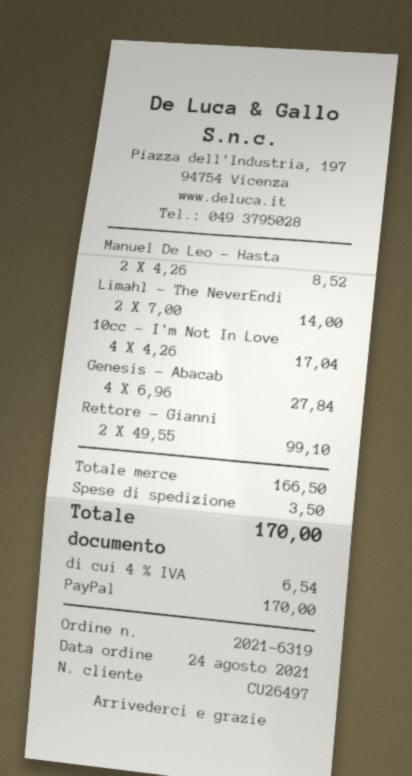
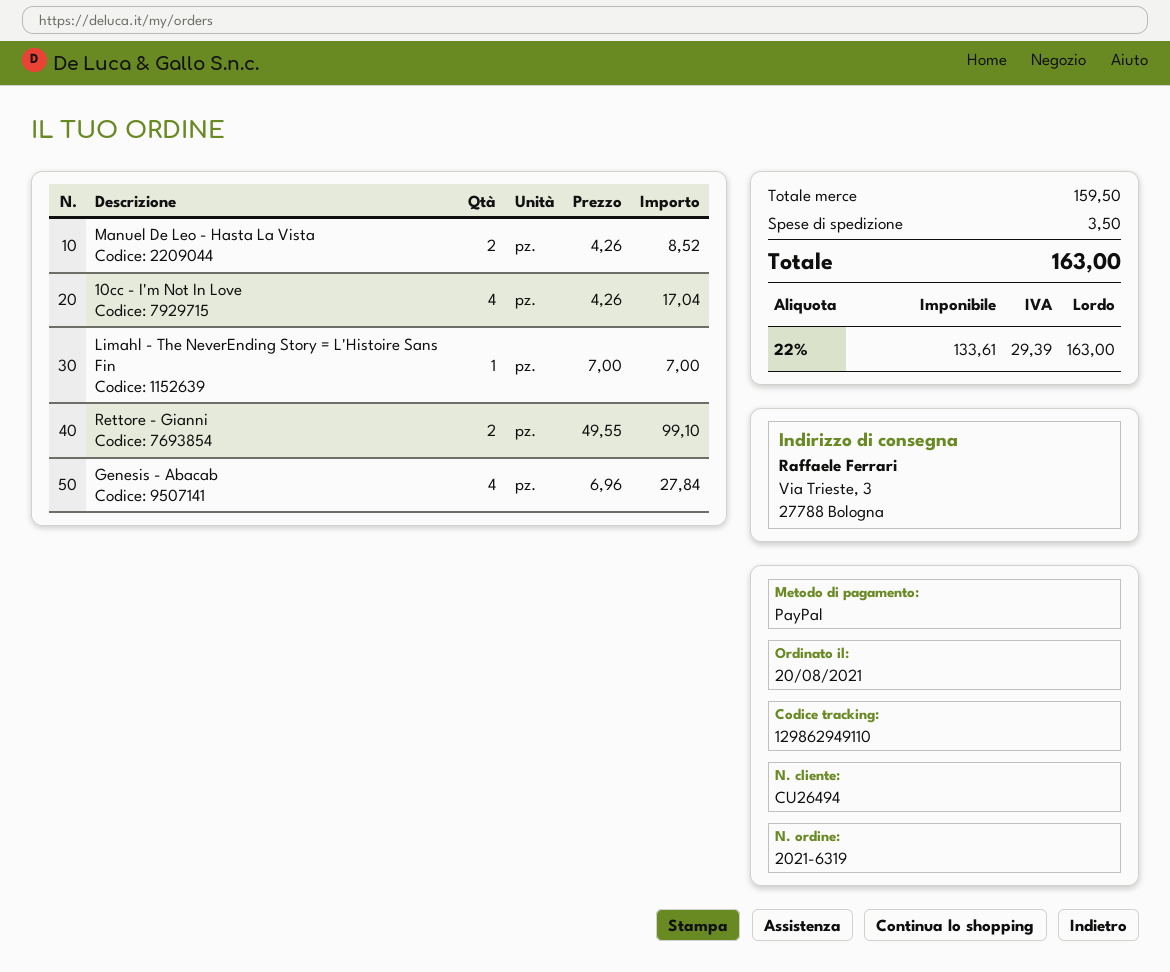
order date: 2021-08-24 -> 2021-08-20
customer number: CU26497 -> CU26494
Limahl - The NeverEndi: 2 x 7.00 = 14.00 -> 1 x 7.00 = 7.00
subtotal: 166.50 -> 159.50
tax: 4% = 6.54 -> 22% = 29.39
total: 170.00 -> 163.00

